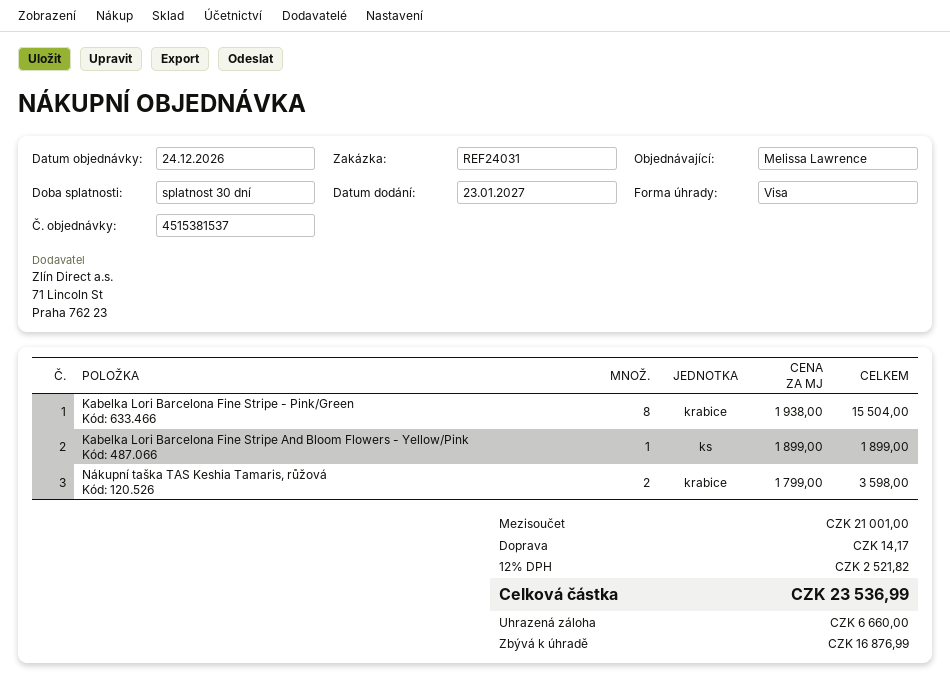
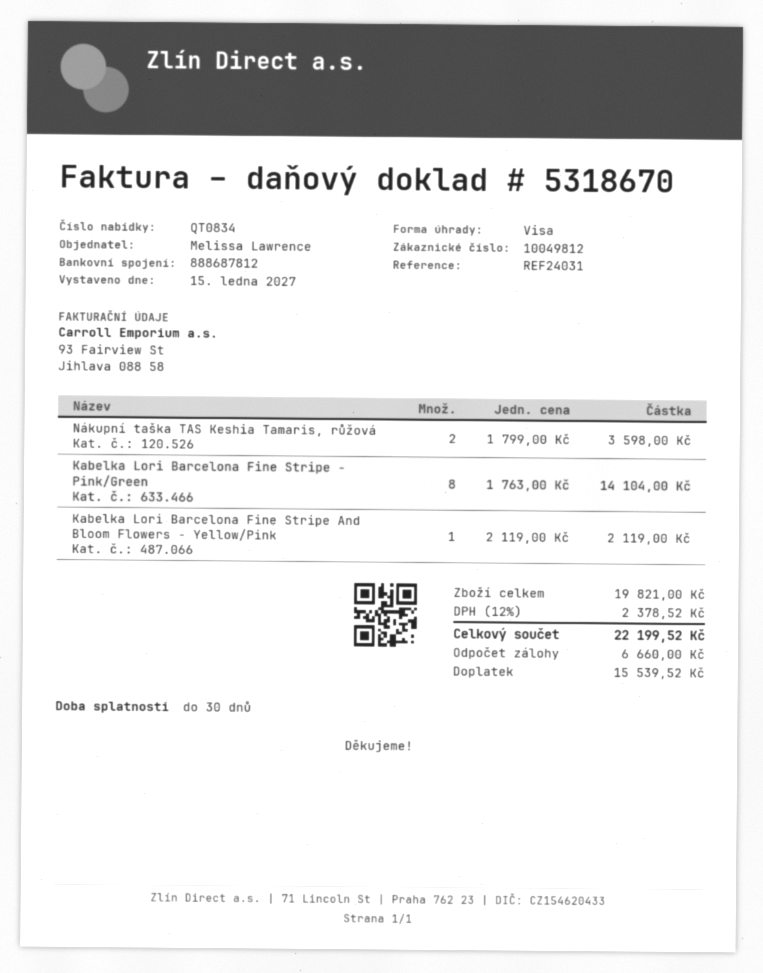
Kabelka Lori Barcelona Fine Stripe - Pink/Green: 8 x 1938.00 = 15504.00 -> 8 x 1763.00 = 14104.00
Kabelka Lori Barcelona Fine Stripe And Bloom Flowers - Yellow/Pink: 1 x 1899.00 = 1899.00 -> 1 x 2119.00 = 2119.00
subtotal: 21001.00 -> 19821.00
shipping: 14.17 -> none
tax: 12% = 2521.82 -> 12% = 2378.52
total: 23536.99 -> 22199.52
balance: 16876.99 -> 15539.52

